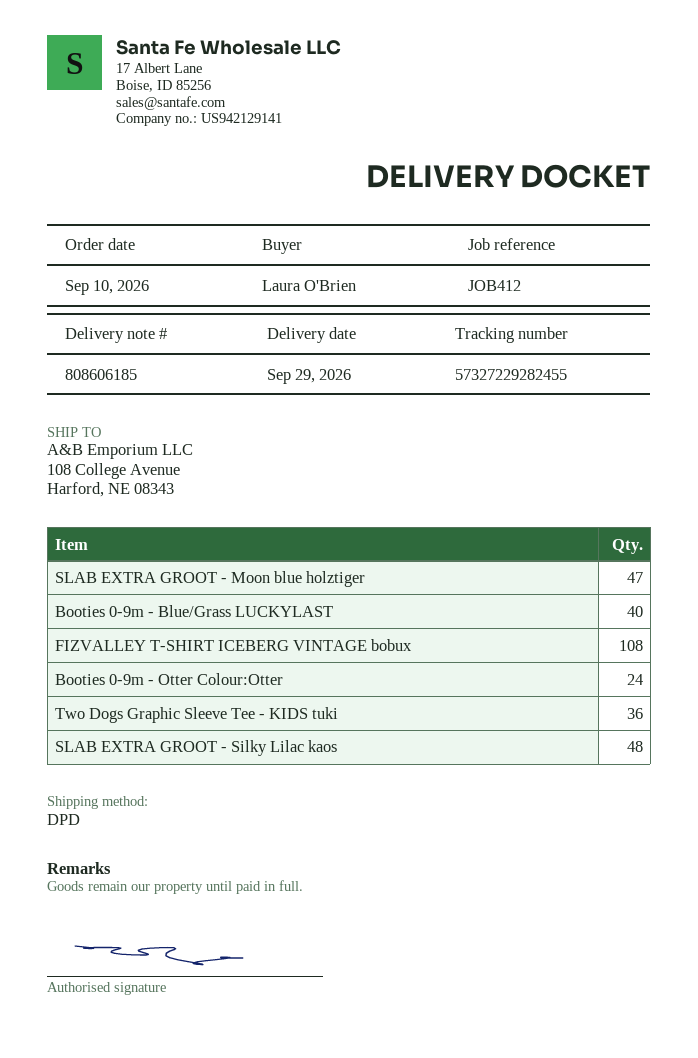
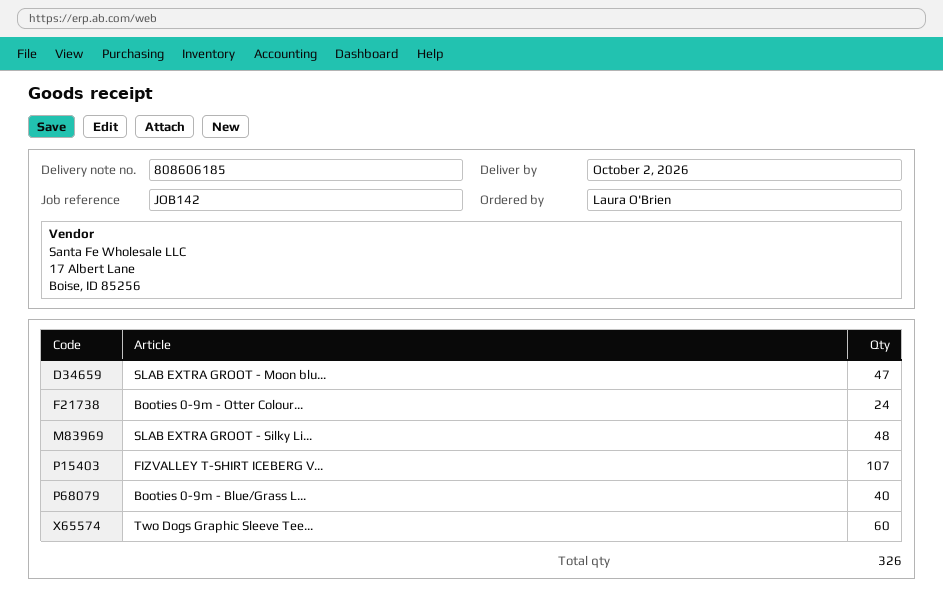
delivery date: 2026-09-29 -> 2026-10-02
reference: JOB412 -> JOB142
FIZVALLEY T-SHIRT ICEBERG VINTAGE bobux: 108 -> 107
Two Dogs Graphic Sleeve Tee - KIDS tuki: 36 -> 60

